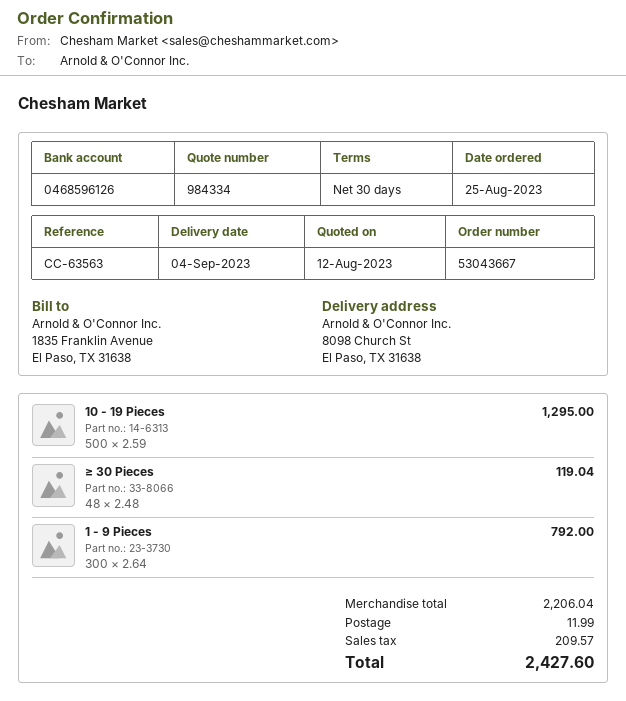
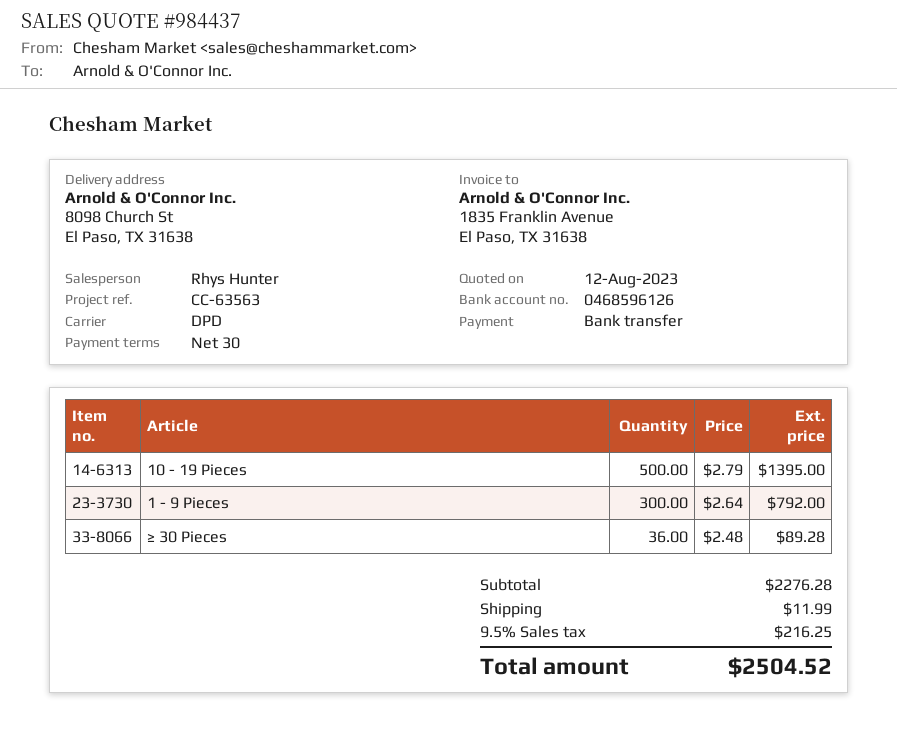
quote number: 984334 -> 984437
10 - 19 Pieces: 500 x 2.59 = 1295.00 -> 500 x 2.79 = 1395.00
≥ 30 Pieces: 48 x 2.48 = 119.04 -> 36 x 2.48 = 89.28
subtotal: 2206.04 -> 2276.28
tax: 209.57 -> 216.25
total: 2427.60 -> 2504.52

